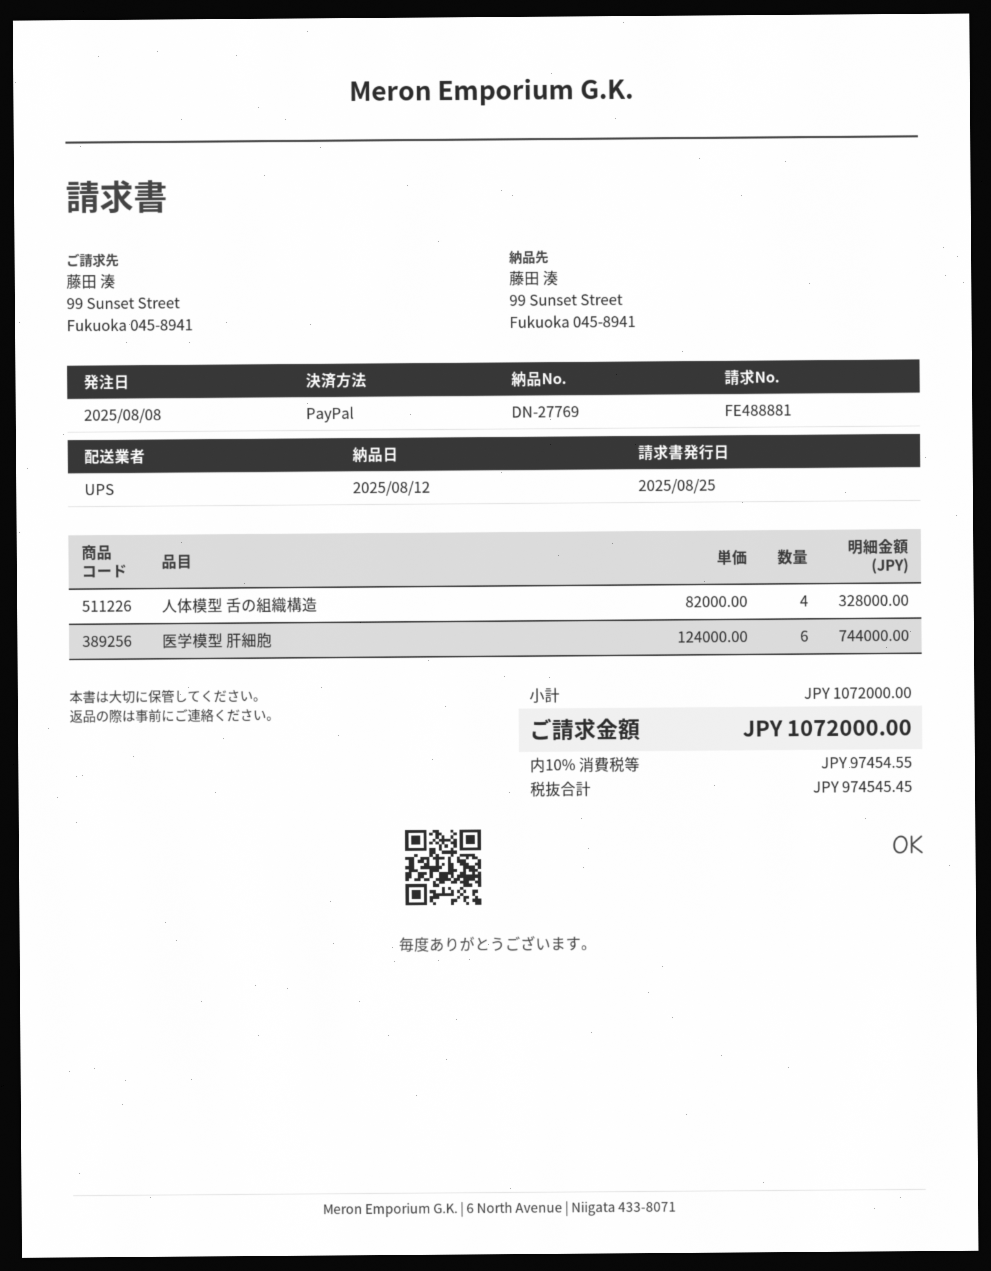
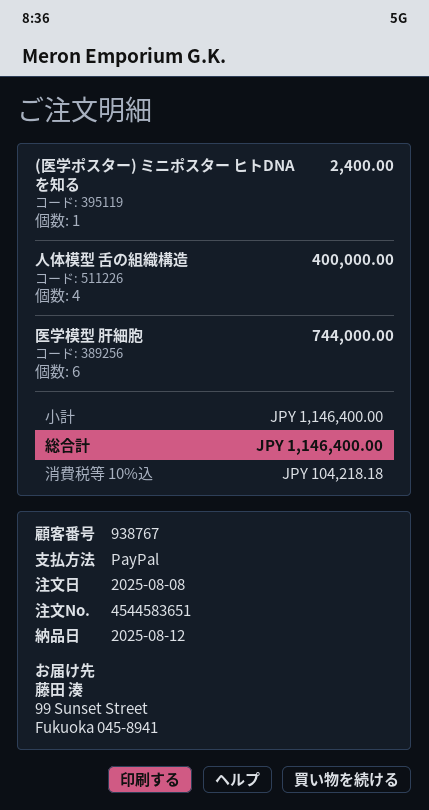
人体模型 舌の組織構造: 4 for 328000.00 -> 4 for 400000.00
(医学ポスター) ミニポスター ヒトDNAを知る: none -> 1 for 2400.00
subtotal: 1072000.00 -> 1146400.00
tax: 10% = 97454.55 -> 10% = 104218.18
total: 1072000.00 -> 1146400.00

